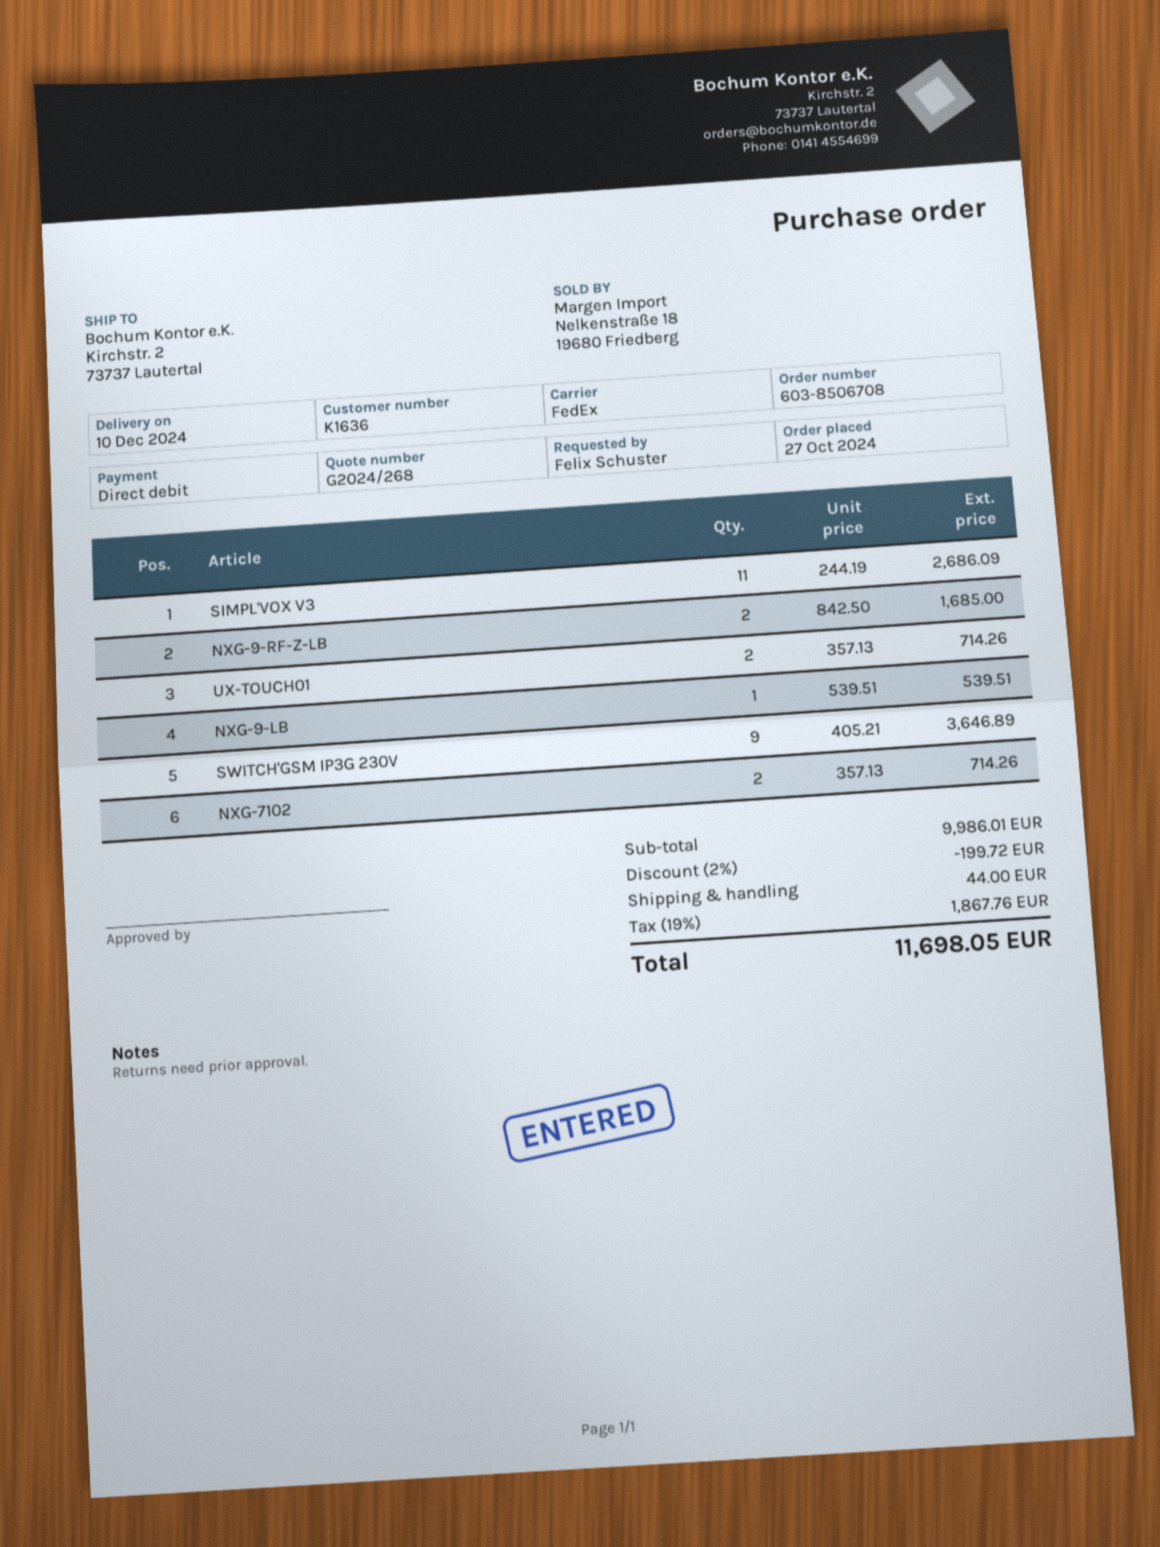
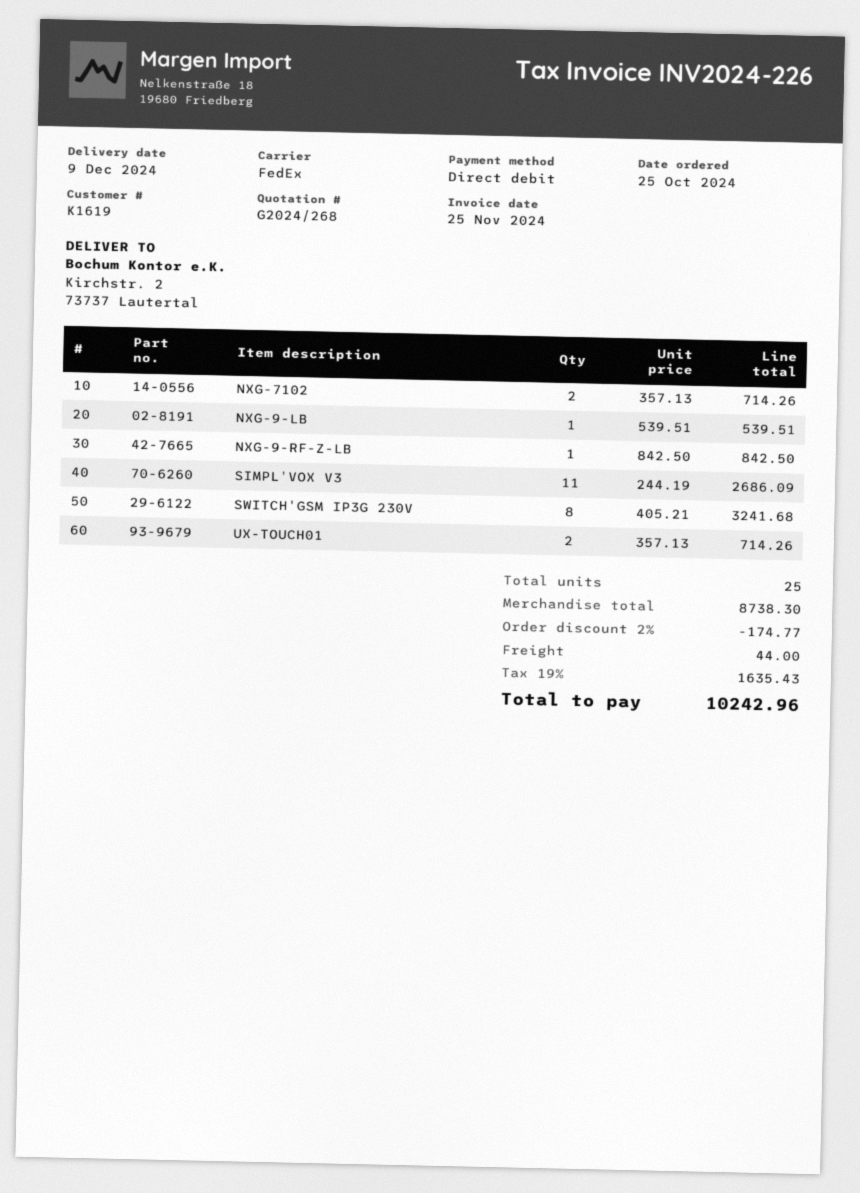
order date: 2024-10-27 -> 2024-10-25
delivery date: 2024-12-10 -> 2024-12-09
customer number: K1636 -> K1619
NXG-9-RF-Z-LB: 2 x 842.50 = 1685.00 -> 1 x 842.50 = 842.50
SWITCH'GSM IP3G 230V: 9 x 405.21 = 3646.89 -> 8 x 405.21 = 3241.68
subtotal: 9986.01 -> 8738.30
discount: 2% = 199.72 -> 2% = 174.77
tax: 19% = 1867.76 -> 19% = 1635.43
total: 11698.05 -> 10242.96

